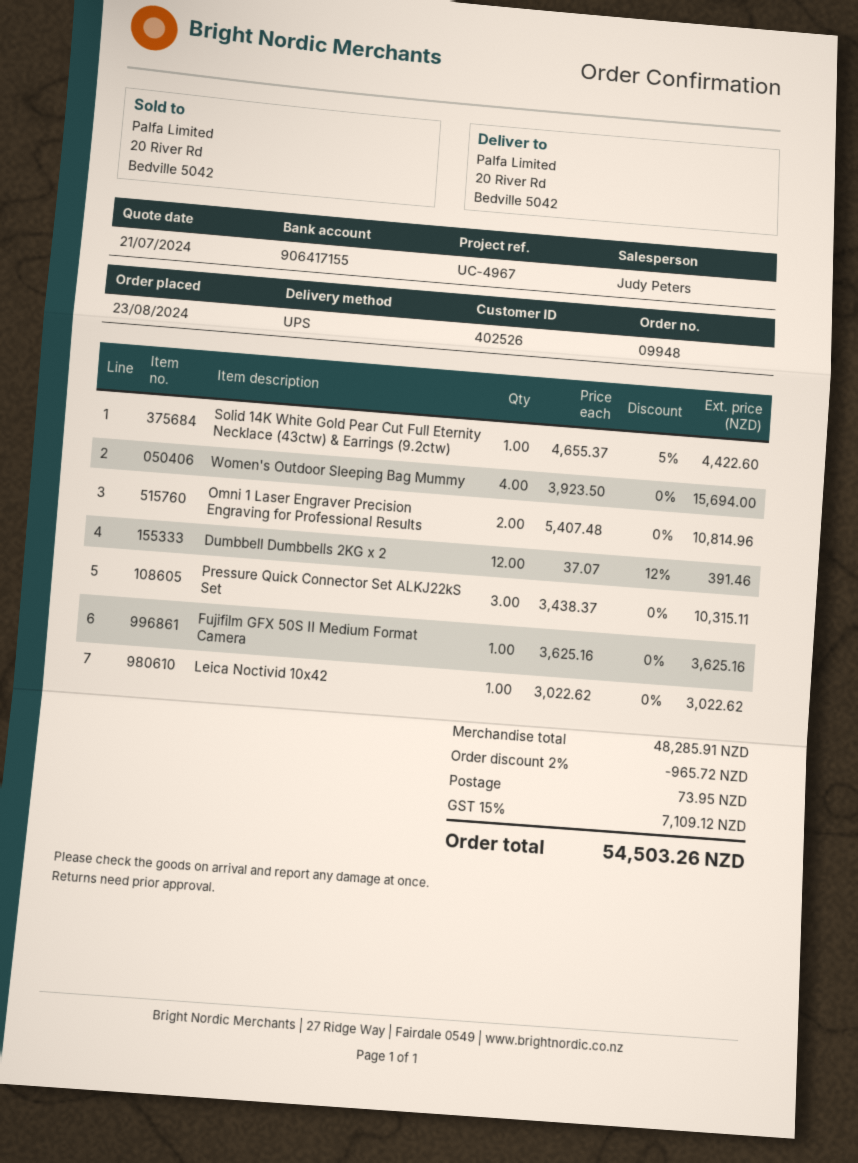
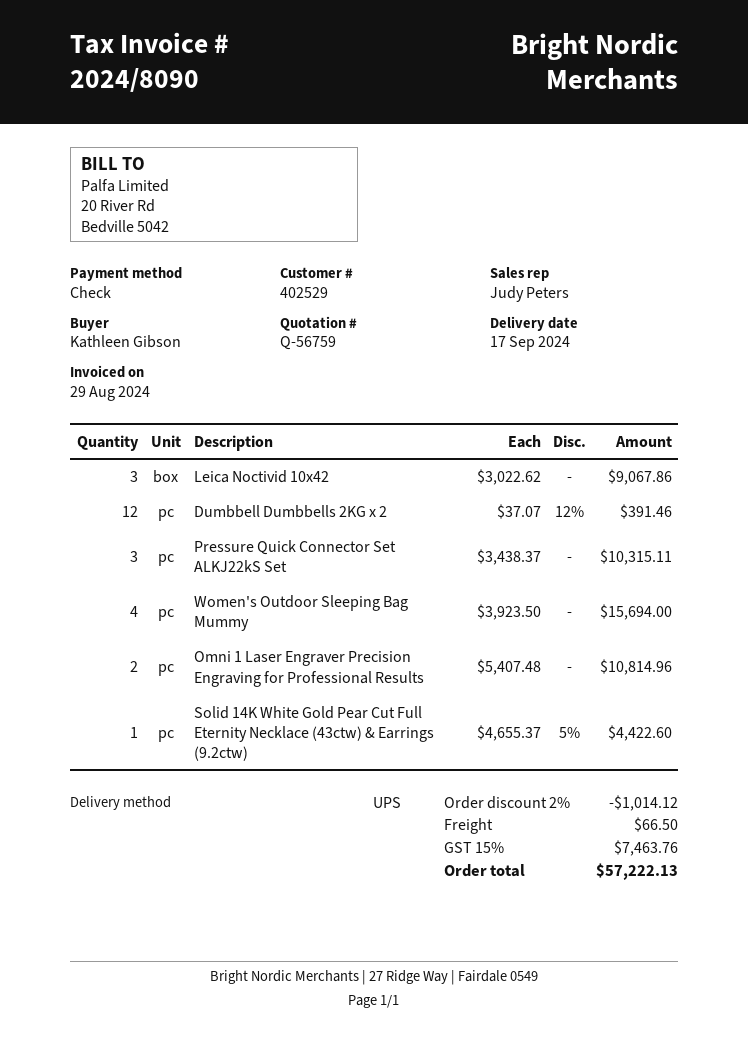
customer number: 402526 -> 402529
Fujifilm GFX 50S II Medium Format Camera: 1 x 3625.16 = 3625.16 -> none
Leica Noctivid 10x42: 1 x 3022.62 = 3022.62 -> 3 x 3022.62 = 9067.86
discount: 2% = 965.72 -> 2% = 1014.12
shipping: 73.95 -> 66.50
tax: 15% = 7109.12 -> 15% = 7463.76
total: 54503.26 -> 57222.13

